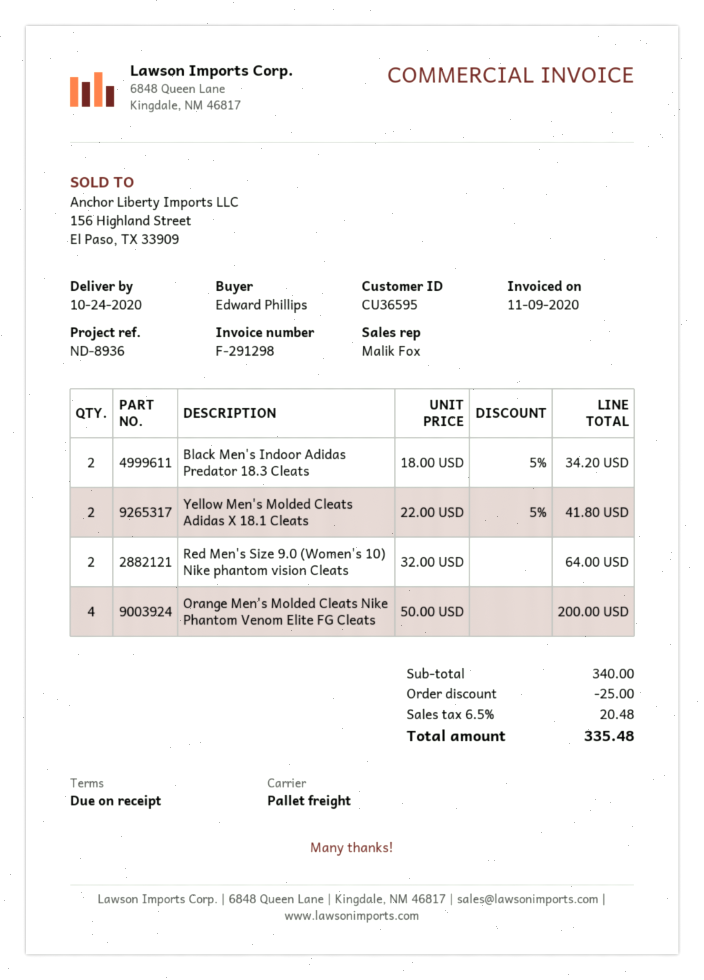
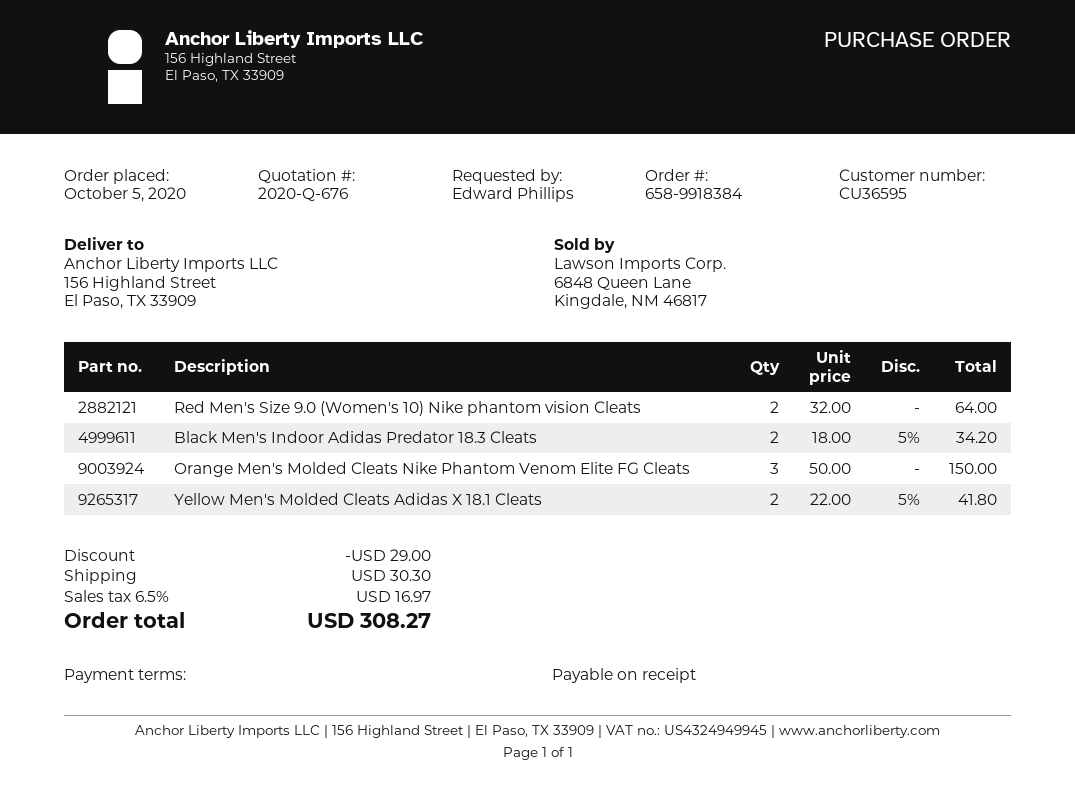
Orange Men's Molded Cleats Nike Phantom Venom Elite FG Cleats: 4 x 50.00 = 200.00 -> 3 x 50.00 = 150.00
discount: 25.00 -> 29.00
shipping: none -> 30.30
tax: 6.5% = 20.48 -> 6.5% = 16.97
total: 335.48 -> 308.27

